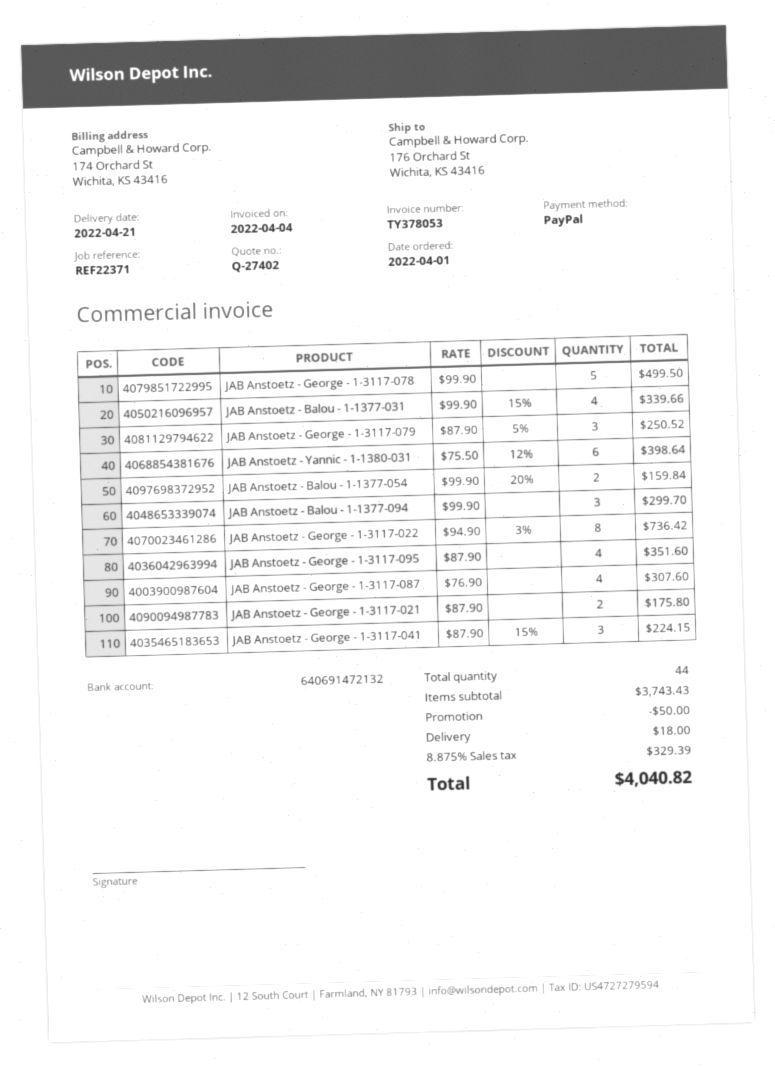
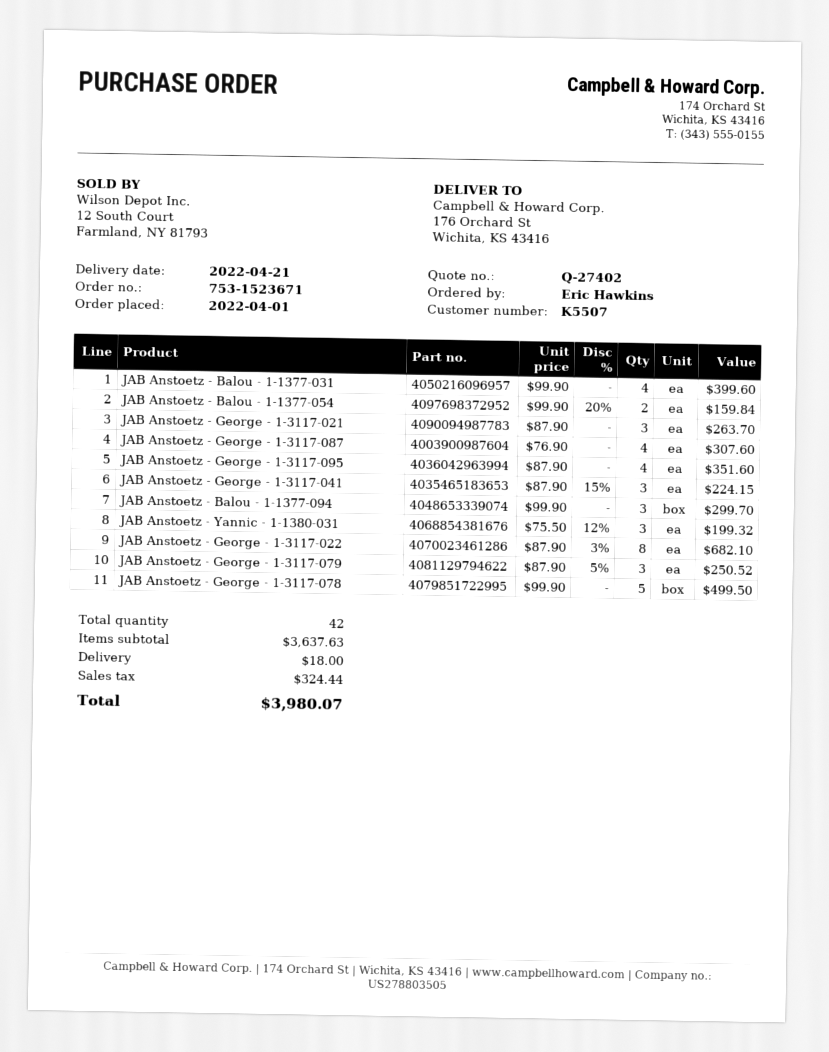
JAB Anstoetz - Balou - 1-1377-031: 4 x 99.90 - 15% = 339.66 -> 4 x 99.90 = 399.60
JAB Anstoetz - Yannic - 1-1380-031: 6 x 75.50 - 12% = 398.64 -> 3 x 75.50 - 12% = 199.32
JAB Anstoetz - George - 1-3117-022: 8 x 94.90 - 3% = 736.42 -> 8 x 87.90 - 3% = 682.10
JAB Anstoetz - George - 1-3117-021: 2 x 87.90 = 175.80 -> 3 x 87.90 = 263.70
total quantity: 44 -> 42
subtotal: 3743.43 -> 3637.63
discount: 50.00 -> none
tax: 329.39 -> 324.44
total: 4040.82 -> 3980.07

